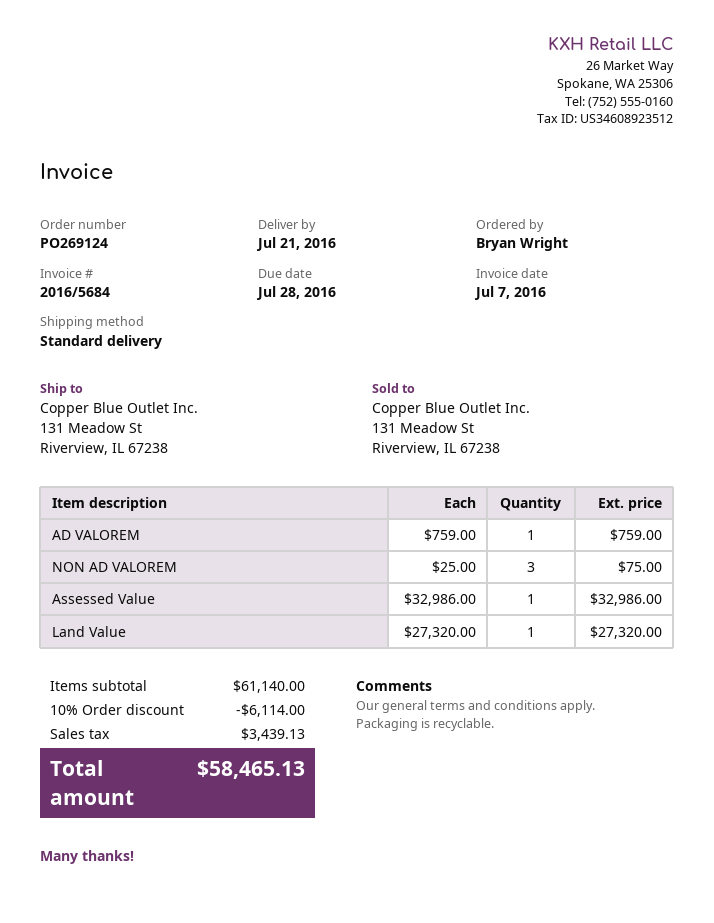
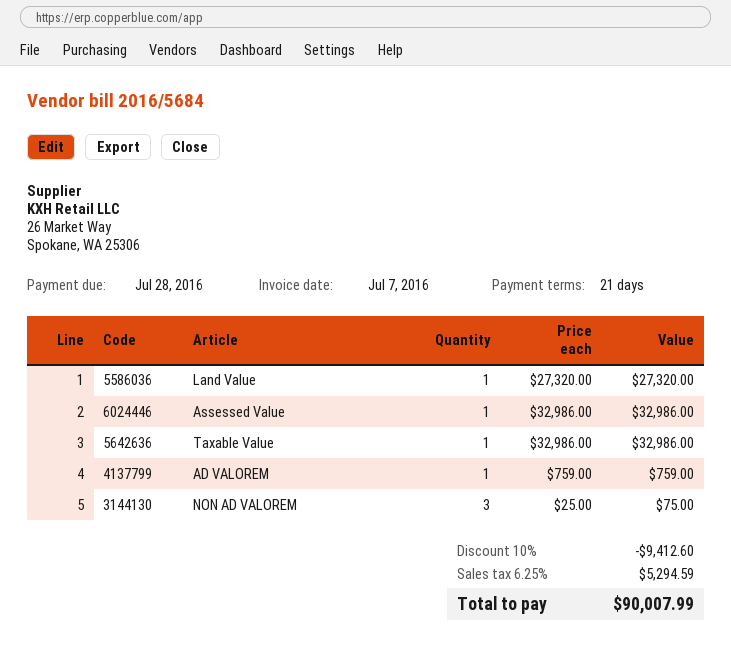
Taxable Value: none -> 1 x 32986.00 = 32986.00
discount: 10% = 6114.00 -> 10% = 9412.60
tax: 3439.13 -> 5294.59
total: 58465.13 -> 90007.99

